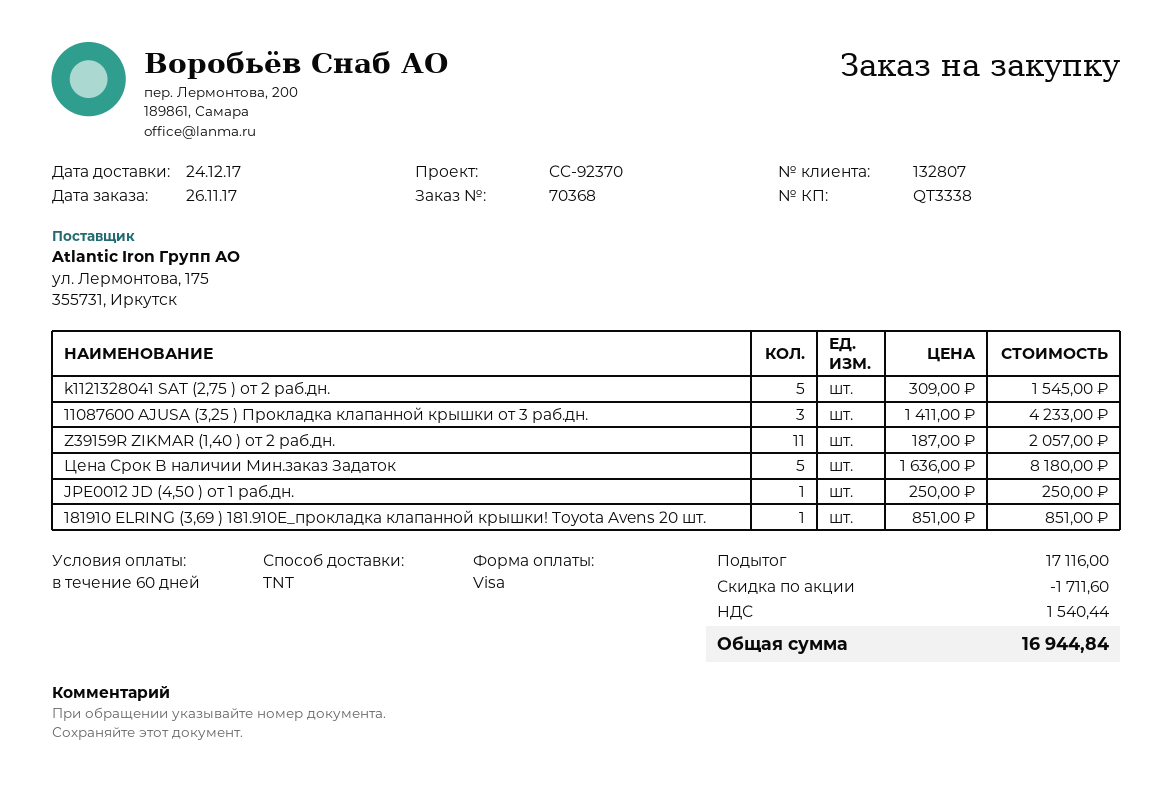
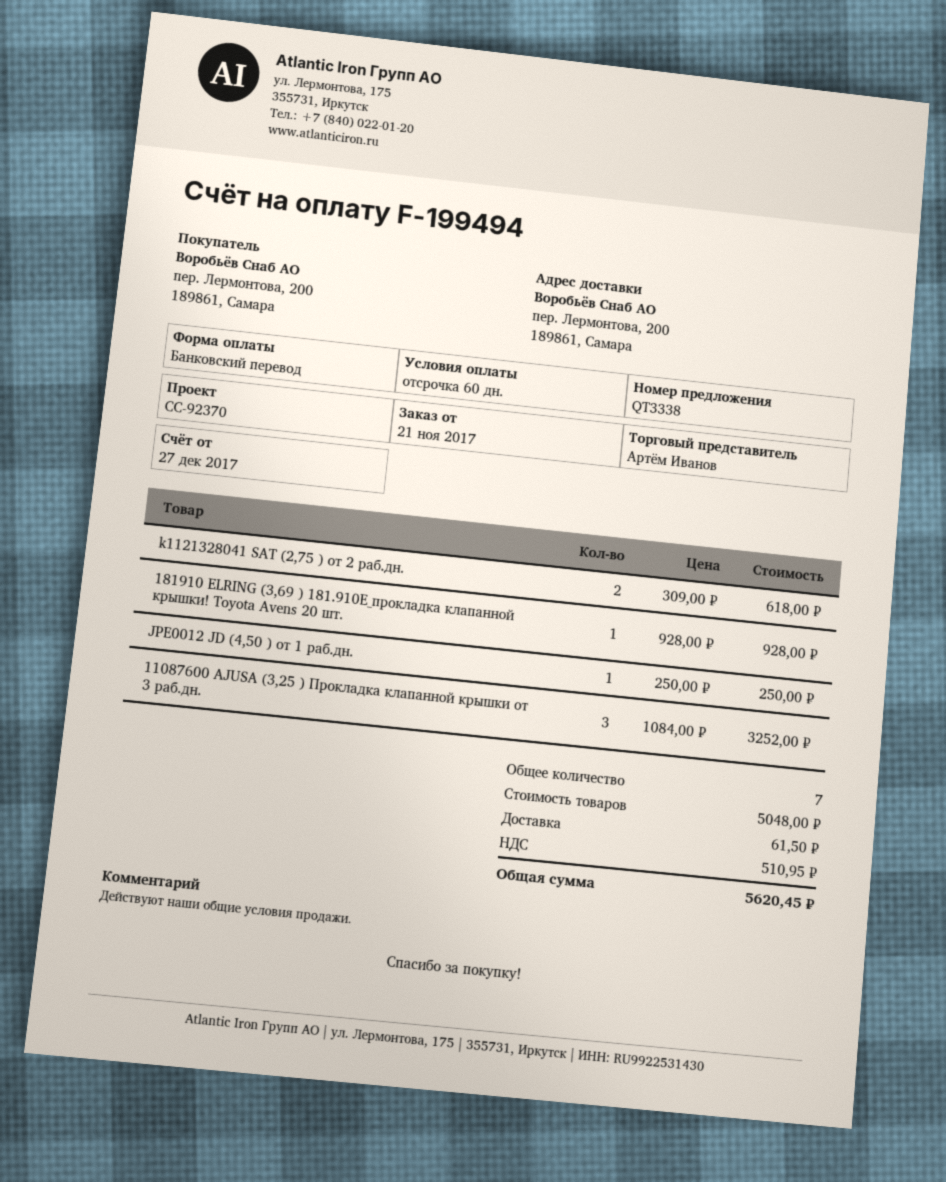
order date: 2017-11-26 -> 2017-11-21
payment method: Visa -> bank transfer
k1121328041 SAT (2,75 ) от 2 раб.дн.: 5 x 309.00 = 1545.00 -> 2 x 309.00 = 618.00
11087600 AJUSA (3,25 ) Прокладка клапанной крышки от 3 раб.дн.: 3 x 1411.00 = 4233.00 -> 3 x 1084.00 = 3252.00
Z39159R ZIKMAR (1,40 ) от 2 раб.дн.: 11 x 187.00 = 2057.00 -> none
Цена Срок В наличии Мин.заказ Задаток: 5 x 1636.00 = 8180.00 -> none
181910 ELRING (3,69 ) 181.910E_прокладка клапанной крышки! Toyota Avens 20 шт.: 1 x 851.00 = 851.00 -> 1 x 928.00 = 928.00
subtotal: 17116.00 -> 5048.00
discount: 1711.60 -> none
shipping: none -> 61.50
tax: 1540.44 -> 510.95
total: 16944.84 -> 5620.45

